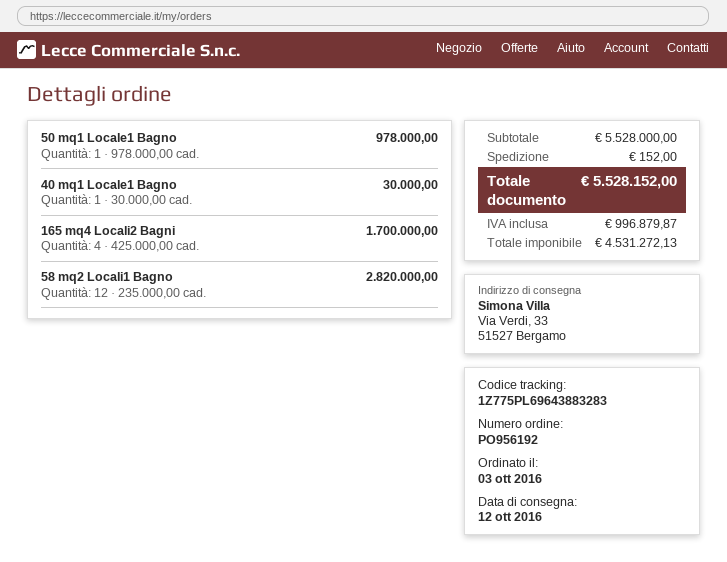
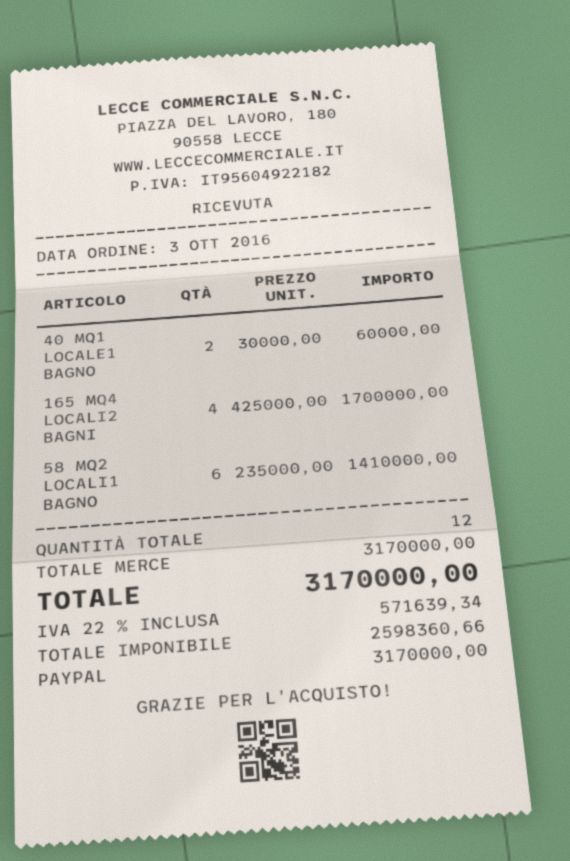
50 mq1 Locale1 Bagno: 1 x 978000.00 = 978000.00 -> none
40 mq1 Locale1 Bagno: 1 x 30000.00 = 30000.00 -> 2 x 30000.00 = 60000.00
58 mq2 Locali1 Bagno: 12 x 235000.00 = 2820000.00 -> 6 x 235000.00 = 1410000.00
subtotal: 5528000.00 -> 3170000.00
shipping: 152.00 -> none
net: 4531272.13 -> 2598360.66
tax: 996879.87 -> 571639.34
total: 5528152.00 -> 3170000.00

